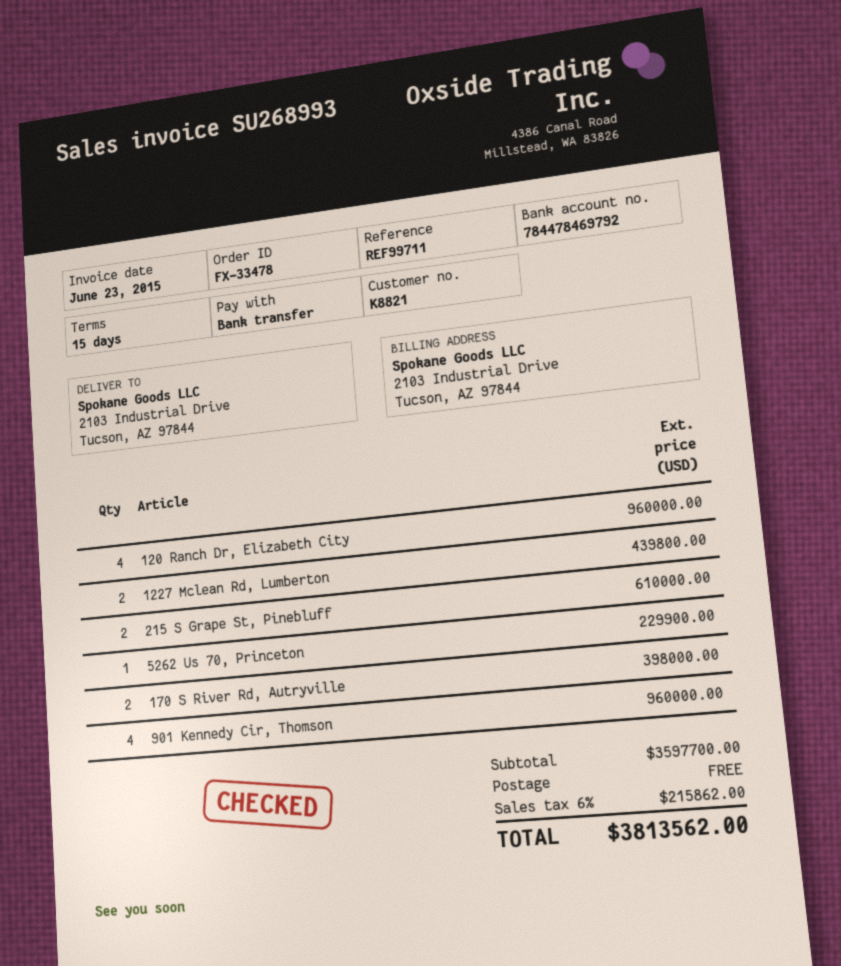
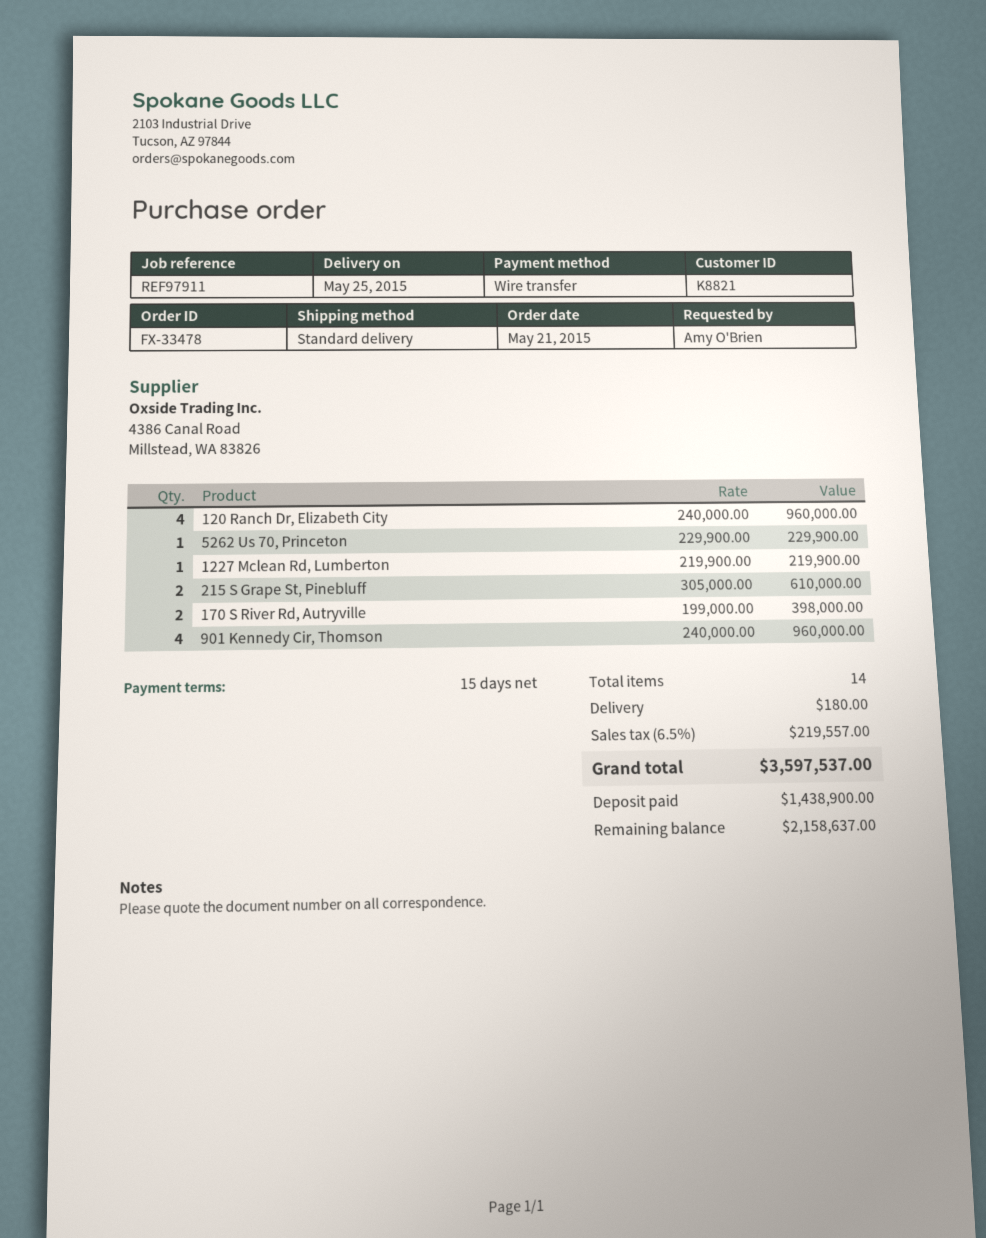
reference: REF99711 -> REF97911
1227 Mclean Rd, Lumberton: 2 for 439800.00 -> 1 for 219900.00
shipping: 0.00 -> 180.00
tax: 6% = 215862.00 -> 6.5% = 219557.00
total: 3813562.00 -> 3597537.00

